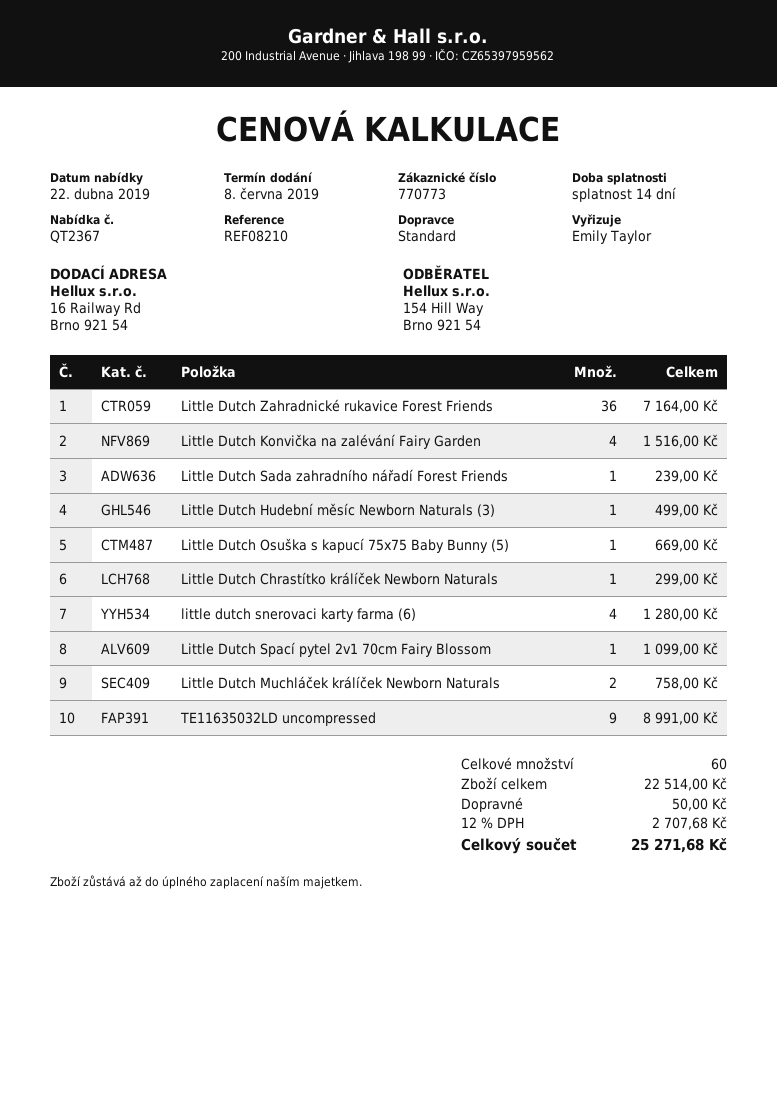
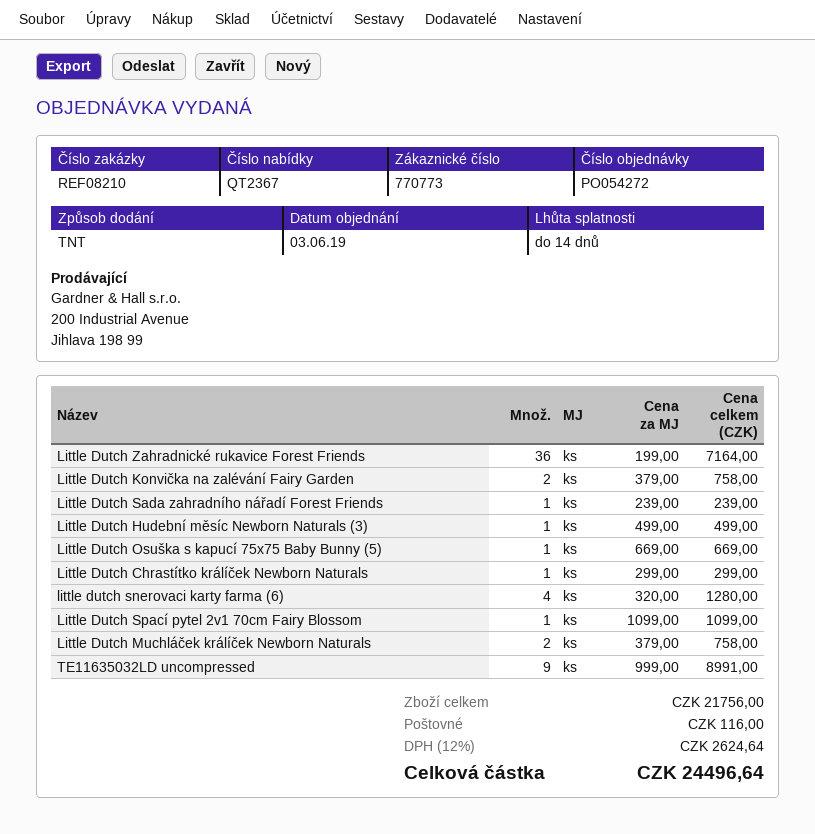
shipping method: standard -> TNT
Little Dutch Konvička na zalévání Fairy Garden: 4 for 1516.00 -> 2 for 758.00
subtotal: 22514.00 -> 21756.00
shipping: 50.00 -> 116.00
tax: 12% = 2707.68 -> 12% = 2624.64
total: 25271.68 -> 24496.64

